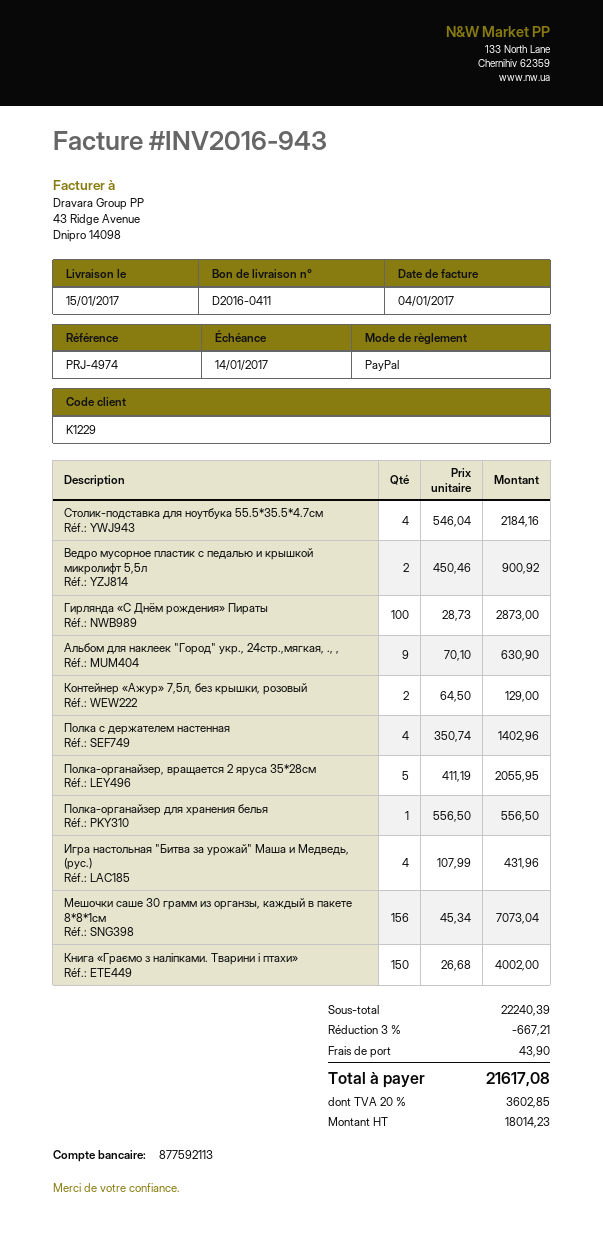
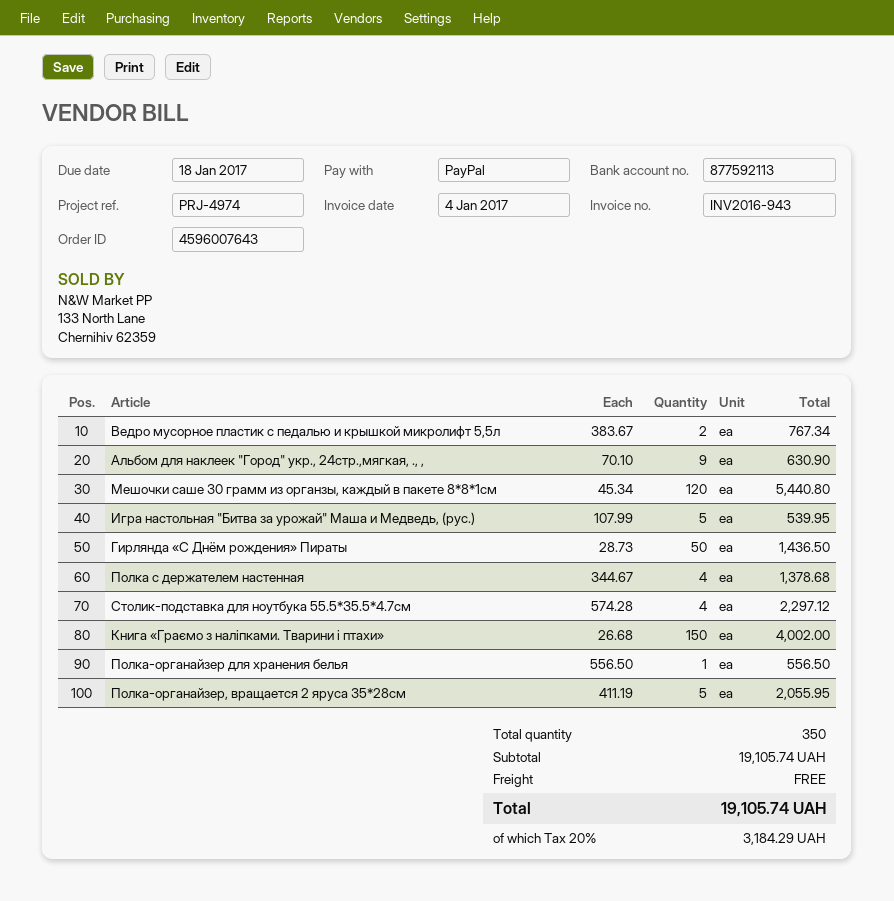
due date: 2017-01-14 -> 2017-01-18
Столик-подставка для ноутбука 55.5*35.5*4.7см: 4 x 546.04 = 2184.16 -> 4 x 574.28 = 2297.12
Ведро мусорное пластик с педалью и крышкой микролифт 5,5л: 2 x 450.46 = 900.92 -> 2 x 383.67 = 767.34
Гирлянда «С Днём рождения» Пираты: 100 x 28.73 = 2873.00 -> 50 x 28.73 = 1436.50
Контейнер «Ажур» 7,5л, без крышки, розовый: 2 x 64.50 = 129.00 -> none
Полка с держателем настенная: 4 x 350.74 = 1402.96 -> 4 x 344.67 = 1378.68
Игра настольная "Битва за урожай" Маша и Медведь, (рус.): 4 x 107.99 = 431.96 -> 5 x 107.99 = 539.95
Мешочки саше 30 грамм из органзы, каждый в пакете 8*8*1см: 156 x 45.34 = 7073.04 -> 120 x 45.34 = 5440.80
subtotal: 22240.39 -> 19105.74
discount: 3% = 667.21 -> none
shipping: 43.90 -> 0.00
tax: 20% = 3602.85 -> 20% = 3184.29
total: 21617.08 -> 19105.74

